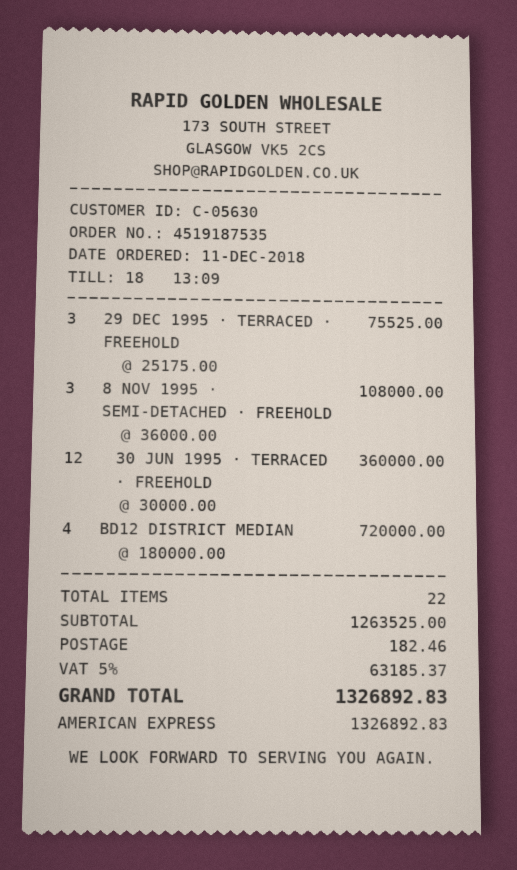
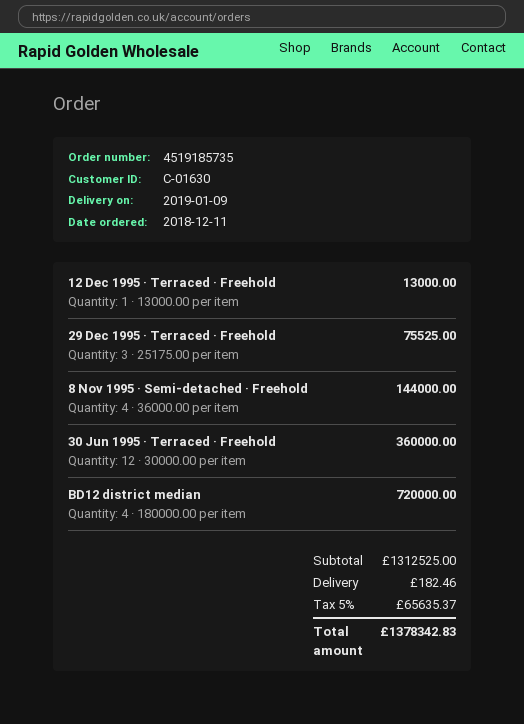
order number: 4519187535 -> 4519185735
customer number: C-05630 -> C-01630
8 NOV 1995 · SEMI-DETACHED · FREEHOLD: 3 x 36000.00 = 108000.00 -> 4 x 36000.00 = 144000.00
12 Dec 1995 · Terraced · Freehold: none -> 1 x 13000.00 = 13000.00
subtotal: 1263525.00 -> 1312525.00
tax: 5% = 63185.37 -> 5% = 65635.37
total: 1326892.83 -> 1378342.83

